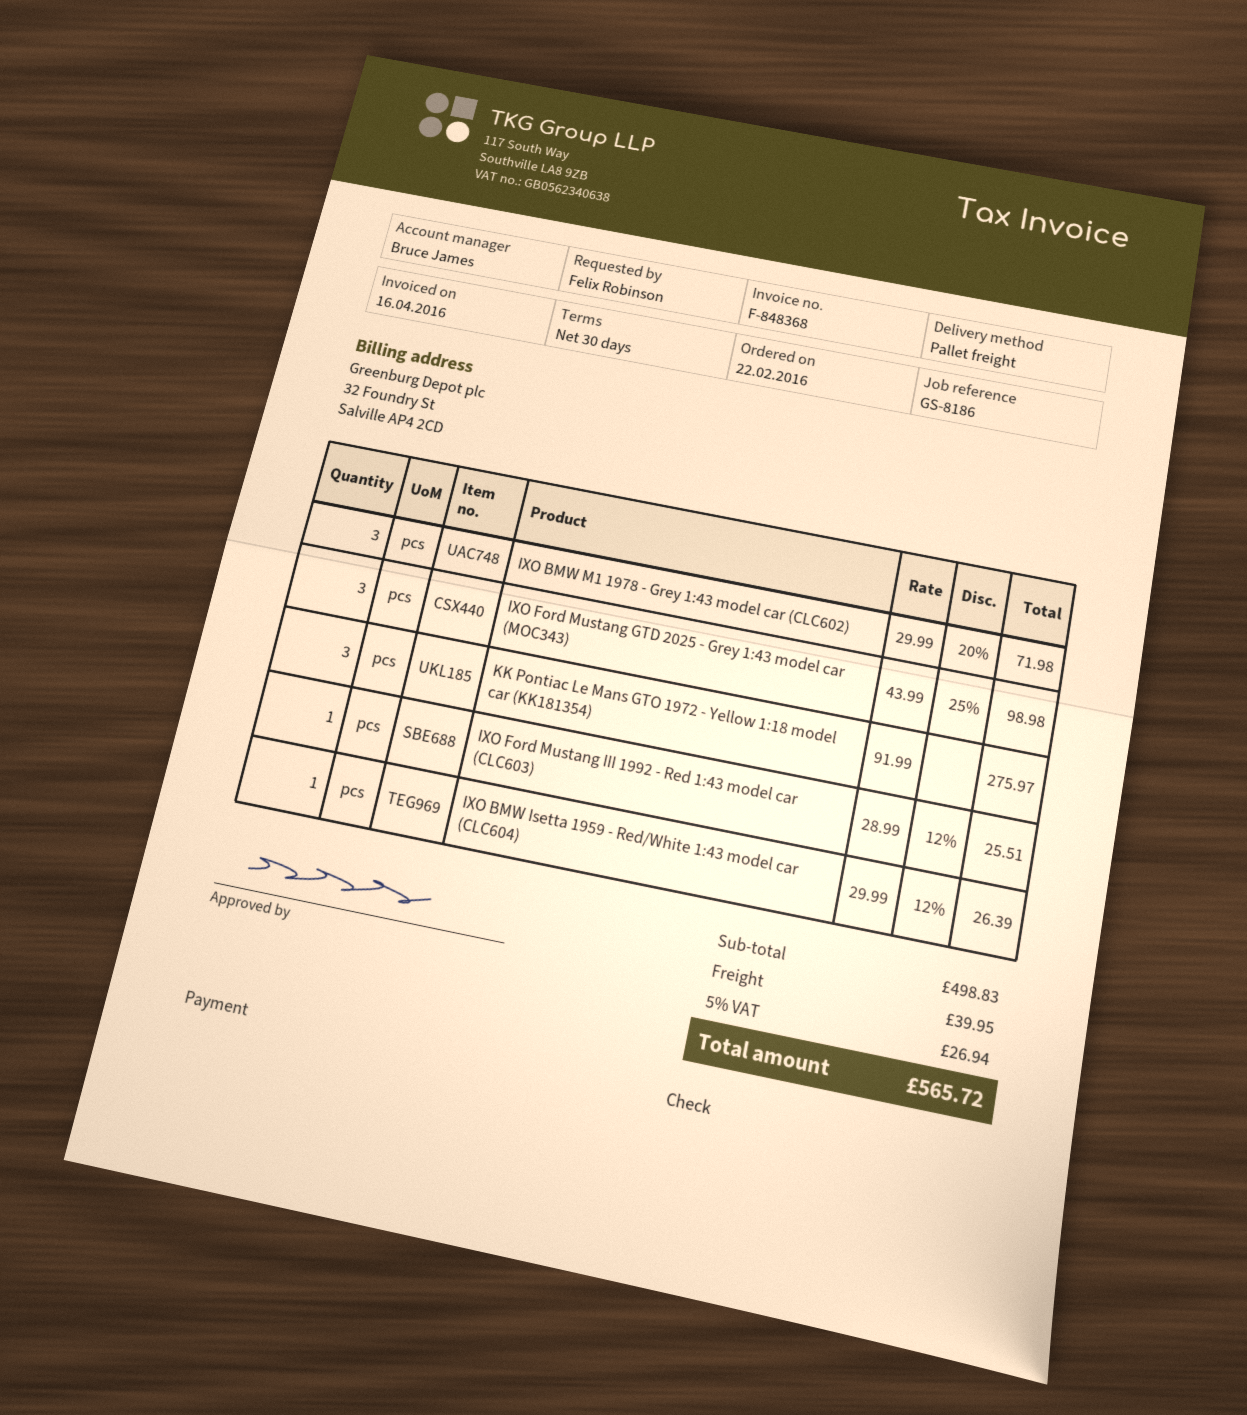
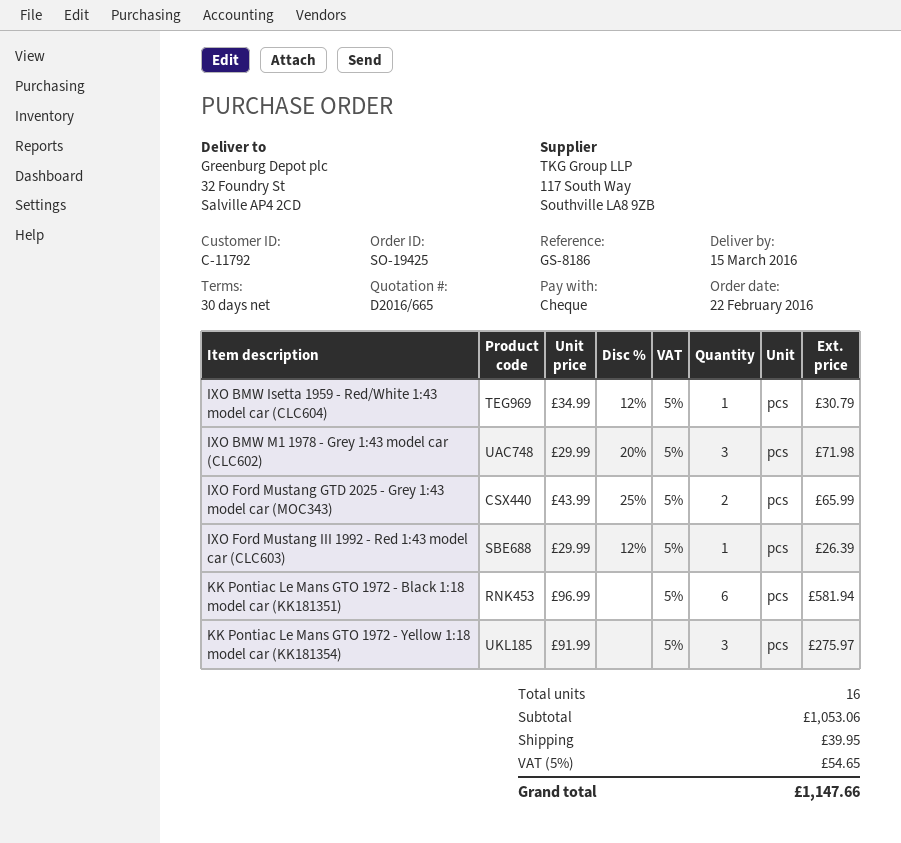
IXO Ford Mustang GTD 2025 - Grey 1:43 model car (MOC343): 3 x 43.99 - 25% = 98.98 -> 2 x 43.99 - 25% = 65.99
IXO Ford Mustang III 1992 - Red 1:43 model car (CLC603): 1 x 28.99 - 12% = 25.51 -> 1 x 29.99 - 12% = 26.39
IXO BMW Isetta 1959 - Red/White 1:43 model car (CLC604): 1 x 29.99 - 12% = 26.39 -> 1 x 34.99 - 12% = 30.79
KK Pontiac Le Mans GTO 1972 - Black 1:18 model car (KK181351): none -> 6 x 96.99 = 581.94
subtotal: 498.83 -> 1053.06
tax: 5% = 26.94 -> 5% = 54.65
total: 565.72 -> 1147.66

